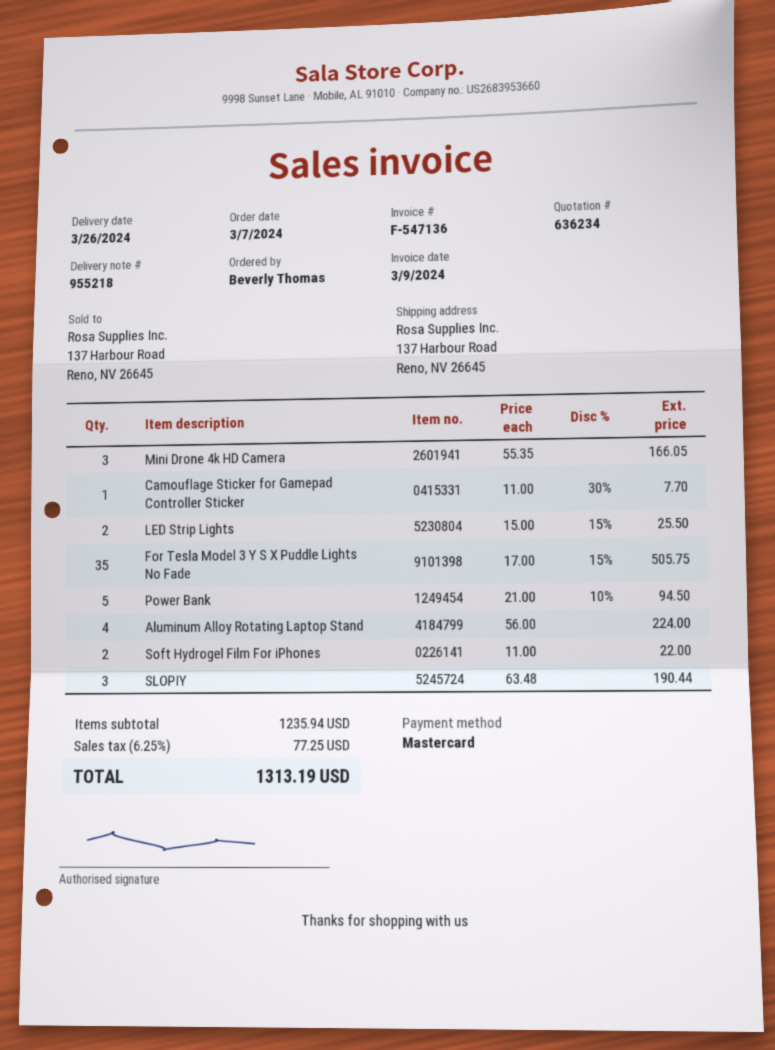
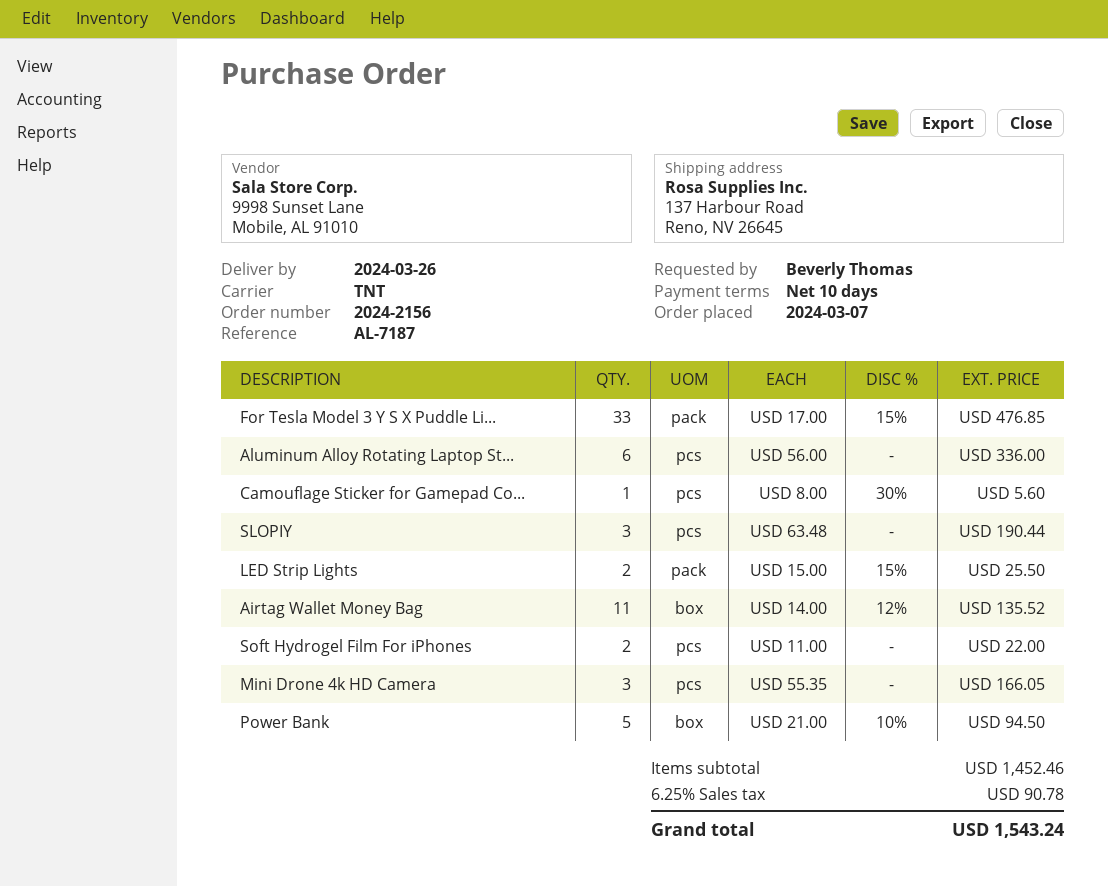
Camouflage Sticker for Gamepad Controller Sticker: 1 x 11.00 - 30% = 7.70 -> 1 x 8.00 - 30% = 5.60
For Tesla Model 3 Y S X Puddle Lights No Fade: 35 x 17.00 - 15% = 505.75 -> 33 x 17.00 - 15% = 476.85
Aluminum Alloy Rotating Laptop Stand: 4 x 56.00 = 224.00 -> 6 x 56.00 = 336.00
Airtag Wallet Money Bag: none -> 11 x 14.00 - 12% = 135.52
subtotal: 1235.94 -> 1452.46
tax: 6.25% = 77.25 -> 6.25% = 90.78
total: 1313.19 -> 1543.24

